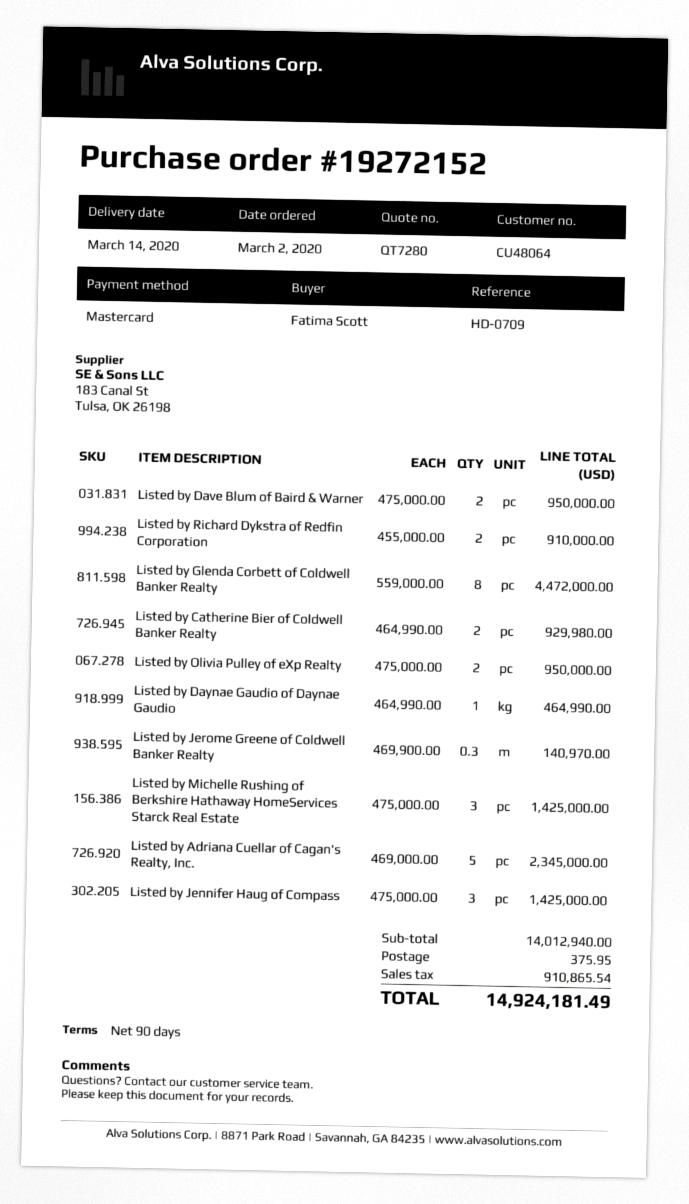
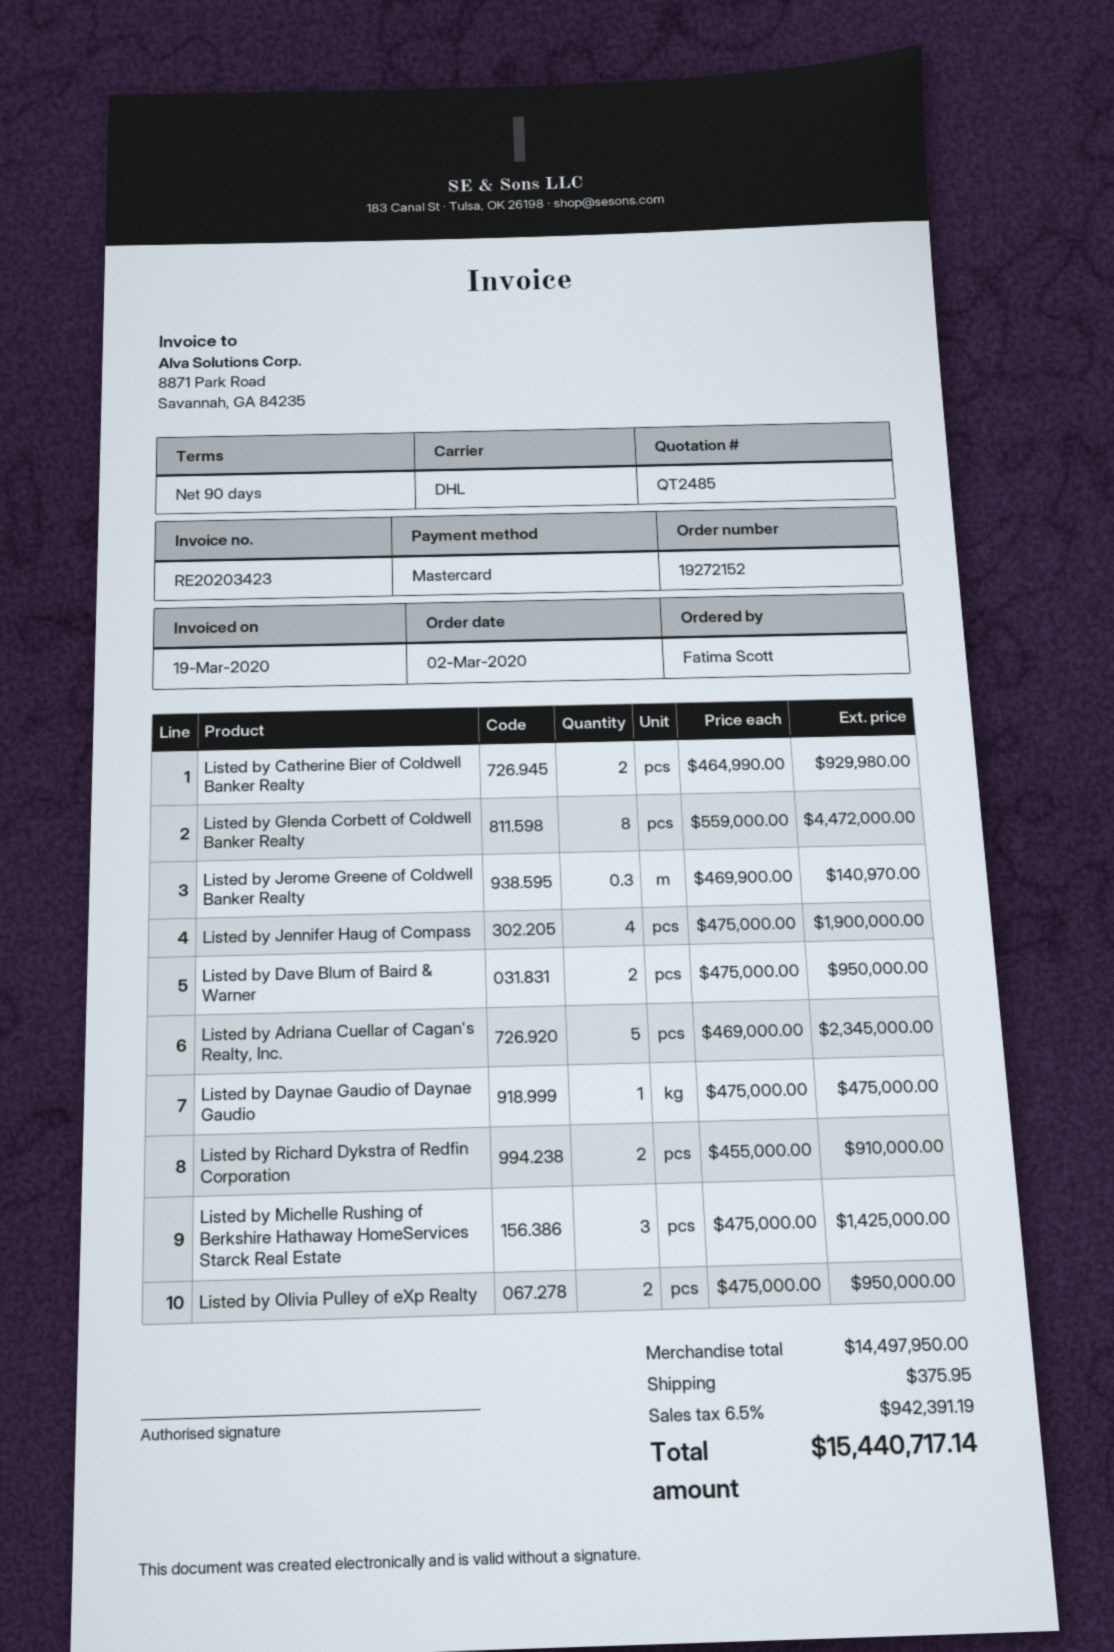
quote number: QT7280 -> QT2485
Listed by Daynae Gaudio of Daynae Gaudio: 1 x 464990.00 = 464990.00 -> 1 x 475000.00 = 475000.00
Listed by Jennifer Haug of Compass: 3 x 475000.00 = 1425000.00 -> 4 x 475000.00 = 1900000.00
subtotal: 14012940.00 -> 14497950.00
tax: 910865.54 -> 942391.19
total: 14924181.49 -> 15440717.14

